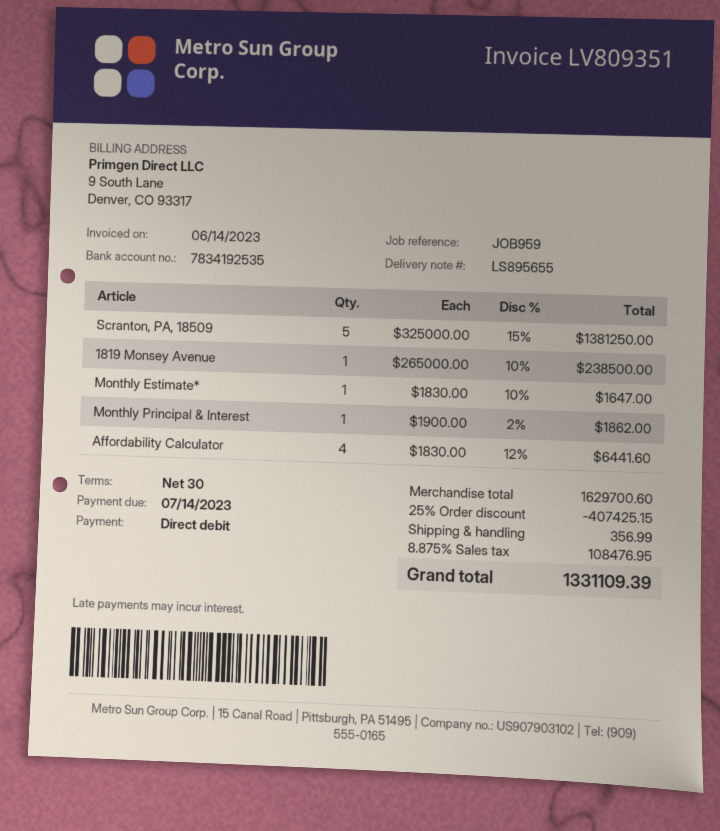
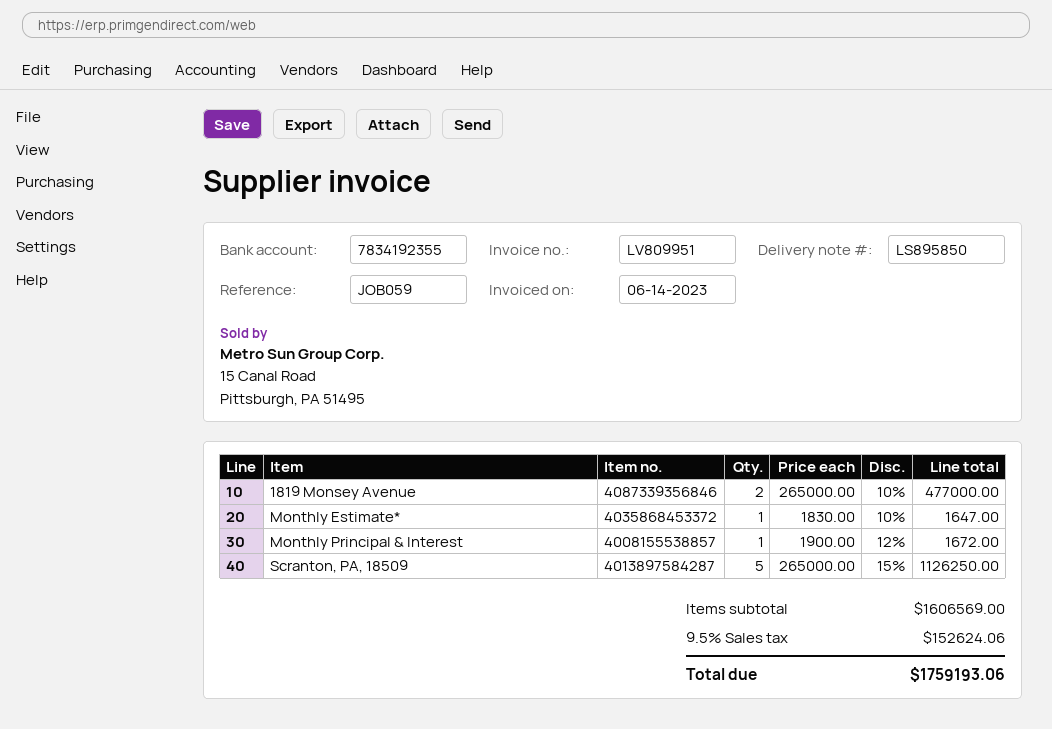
delivery note number: LS895655 -> LS895850
invoice number: LV809351 -> LV809951
reference: JOB959 -> JOB059
bank account: 7834192535 -> 7834192355
Scranton, PA, 18509: 5 x 325000.00 - 15% = 1381250.00 -> 5 x 265000.00 - 15% = 1126250.00
1819 Monsey Avenue: 1 x 265000.00 - 10% = 238500.00 -> 2 x 265000.00 - 10% = 477000.00
Monthly Principal & Interest: 1 x 1900.00 - 2% = 1862.00 -> 1 x 1900.00 - 12% = 1672.00
Affordability Calculator: 4 x 1830.00 - 12% = 6441.60 -> none
subtotal: 1629700.60 -> 1606569.00
discount: 25% = 407425.15 -> none
shipping: 356.99 -> none
tax: 8.875% = 108476.95 -> 9.5% = 152624.06
total: 1331109.39 -> 1759193.06

